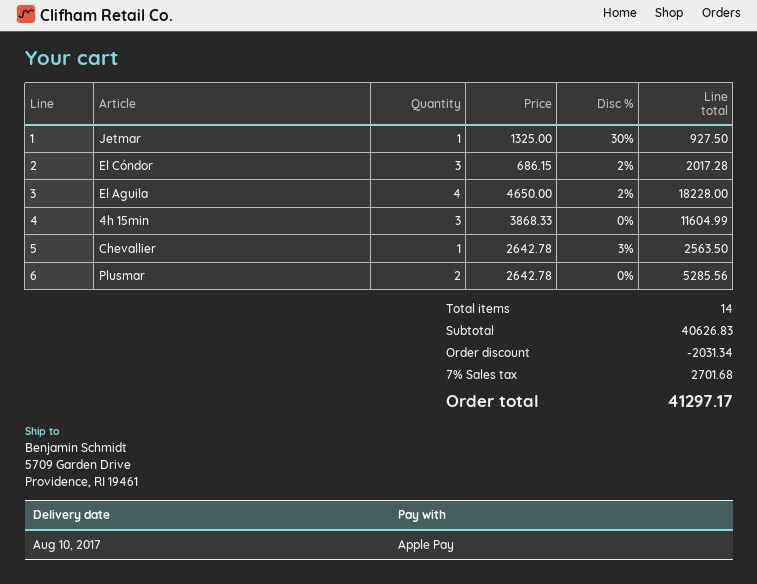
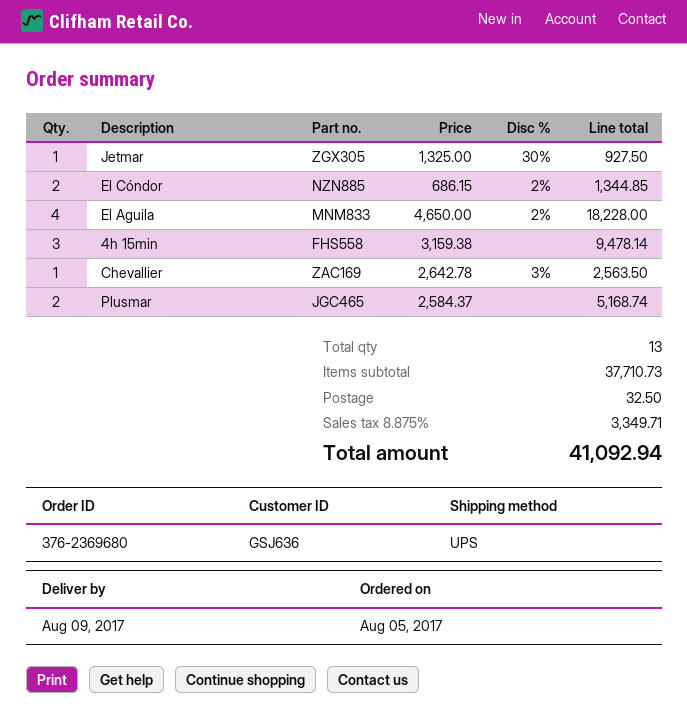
delivery date: 2017-08-10 -> 2017-08-09
El Cóndor: 3 x 686.15 - 2% = 2017.28 -> 2 x 686.15 - 2% = 1344.85
4h 15min: 3 x 3868.33 = 11604.99 -> 3 x 3159.38 = 9478.14
Plusmar: 2 x 2642.78 = 5285.56 -> 2 x 2584.37 = 5168.74
total quantity: 14 -> 13
subtotal: 40626.83 -> 37710.73
discount: 2031.34 -> none
shipping: none -> 32.50
tax: 7% = 2701.68 -> 8.875% = 3349.71
total: 41297.17 -> 41092.94

